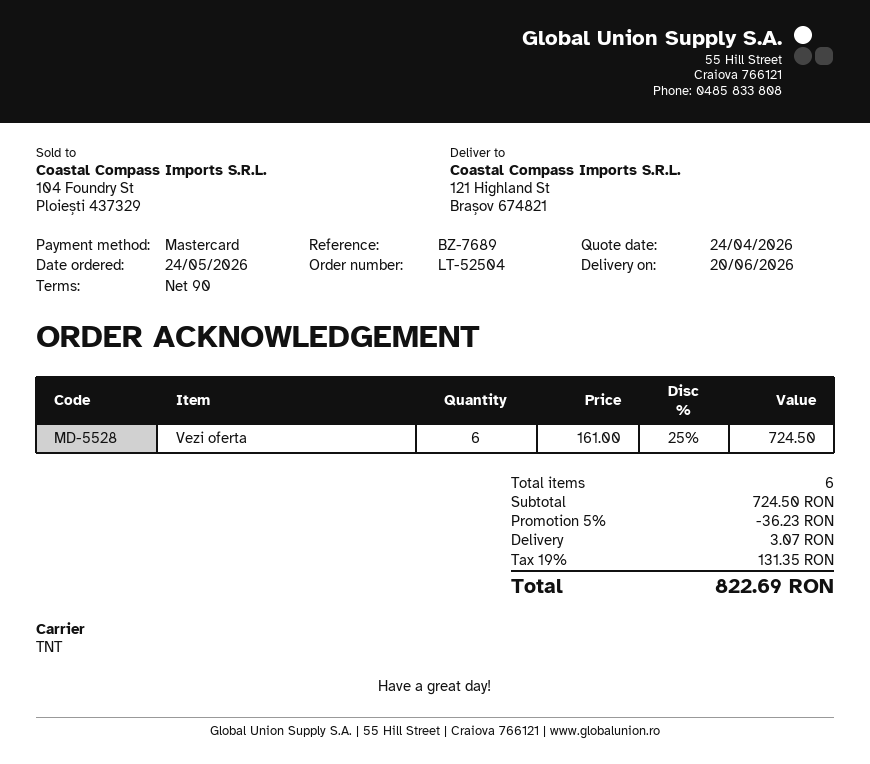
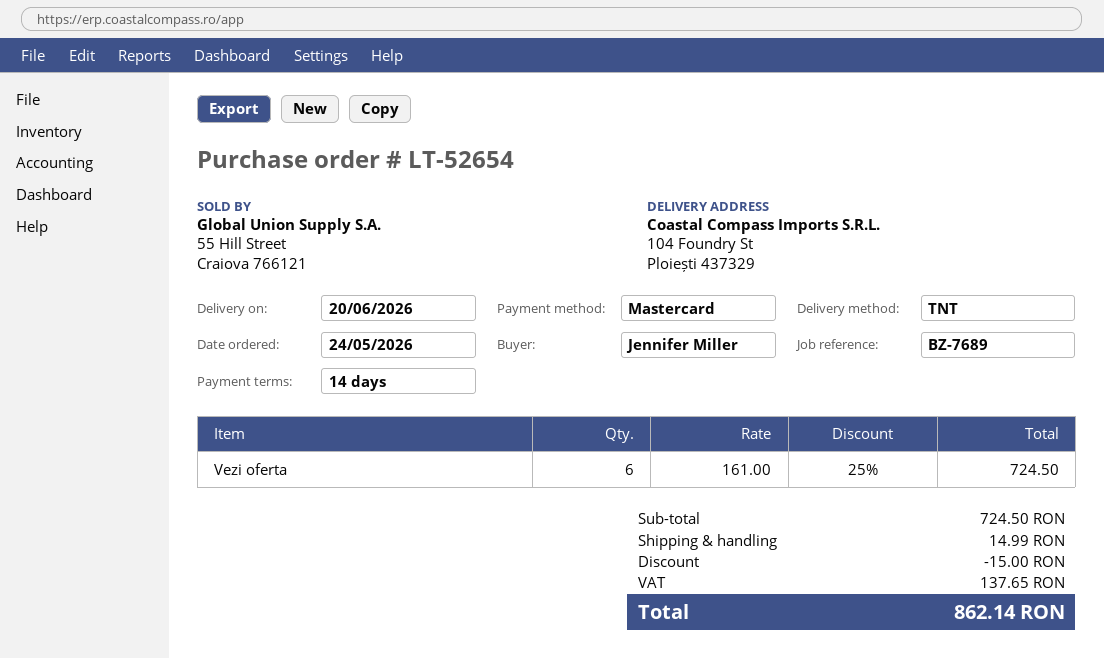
order number: LT-52504 -> LT-52654
payment terms: 90 days -> 14 days
ship to: 121 Highland St, Brașov 674821 -> 104 Foundry St, Ploiești 437329
discount: 36.23 -> 15.00
shipping: 3.07 -> 14.99
tax: 131.35 -> 137.65
total: 822.69 -> 862.14

